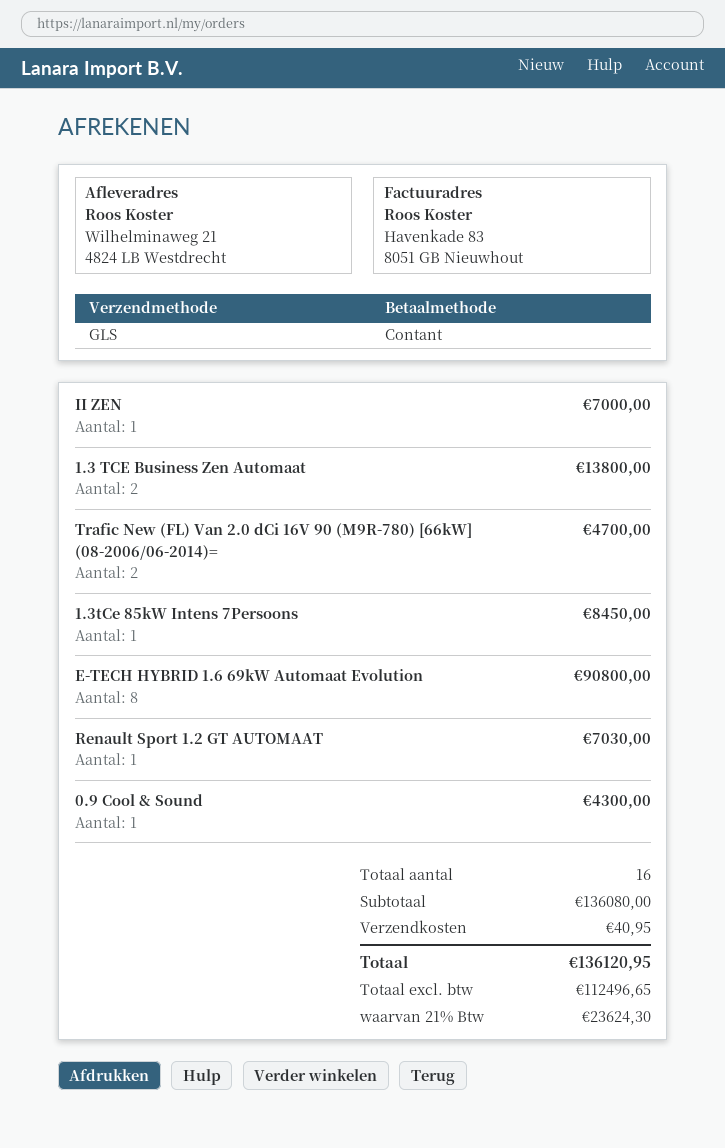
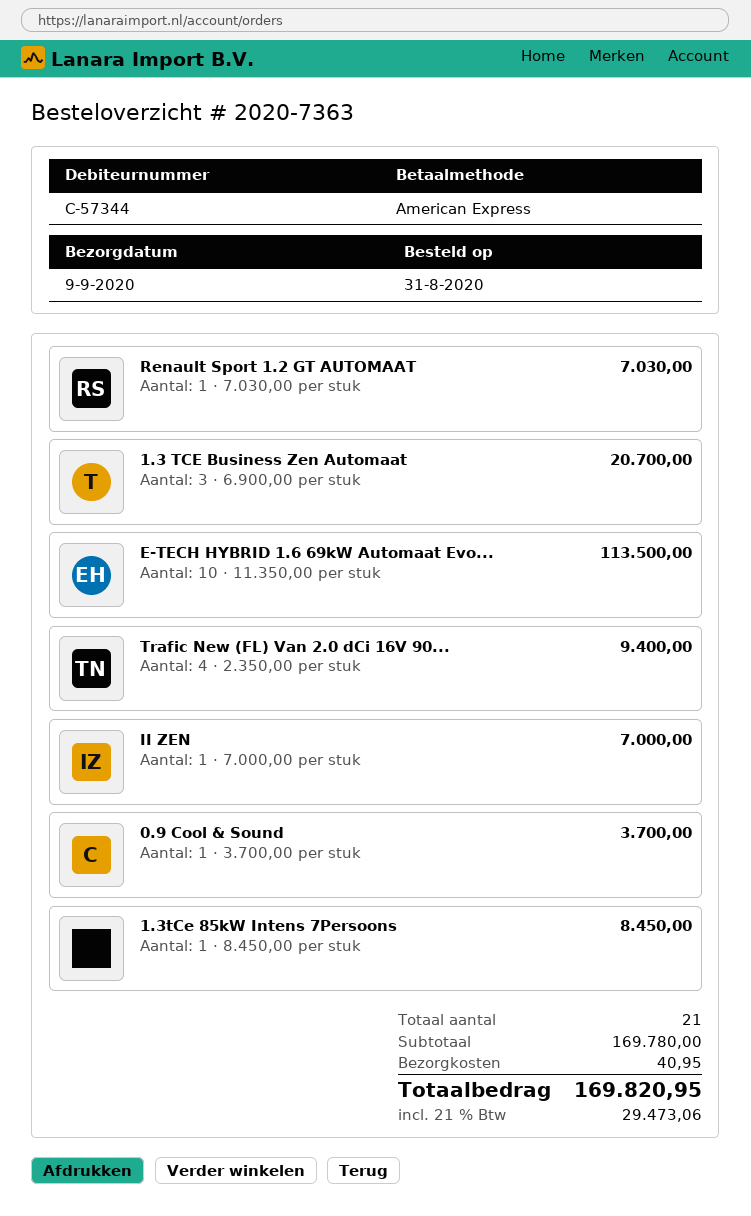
payment method: cash -> American Express
1.3 TCE Business Zen Automaat: 2 for 13800.00 -> 3 for 20700.00
Trafic New (FL) Van 2.0 dCi 16V 90 (M9R-780) [66kW] (08-2006/06-2014)=: 2 for 4700.00 -> 4 for 9400.00
E-TECH HYBRID 1.6 69kW Automaat Evolution: 8 for 90800.00 -> 10 for 113500.00
0.9 Cool & Sound: 1 for 4300.00 -> 1 for 3700.00
total quantity: 16 -> 21
subtotal: 136080.00 -> 169780.00
tax: 21% = 23624.30 -> 21% = 29473.06
total: 136120.95 -> 169820.95

